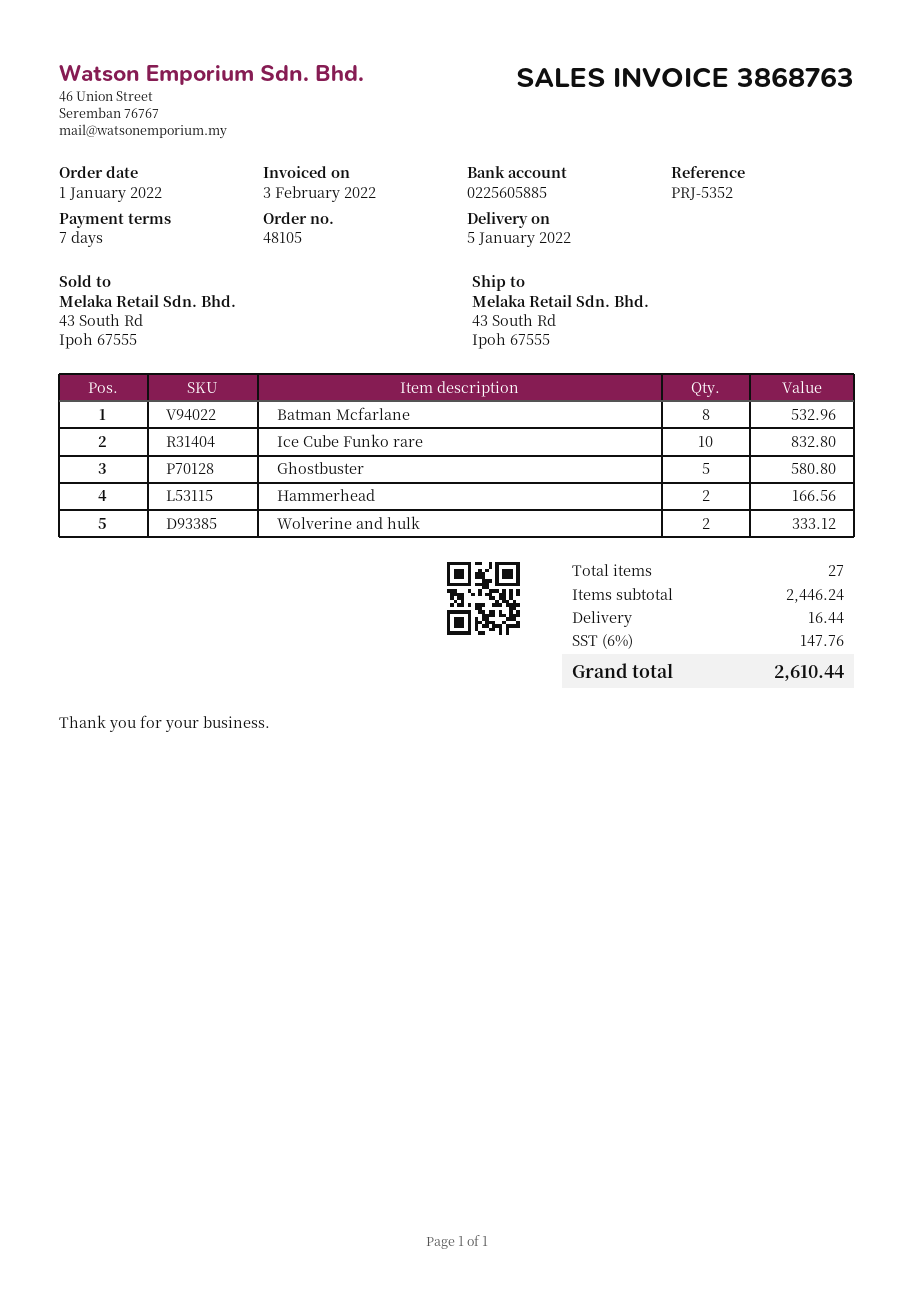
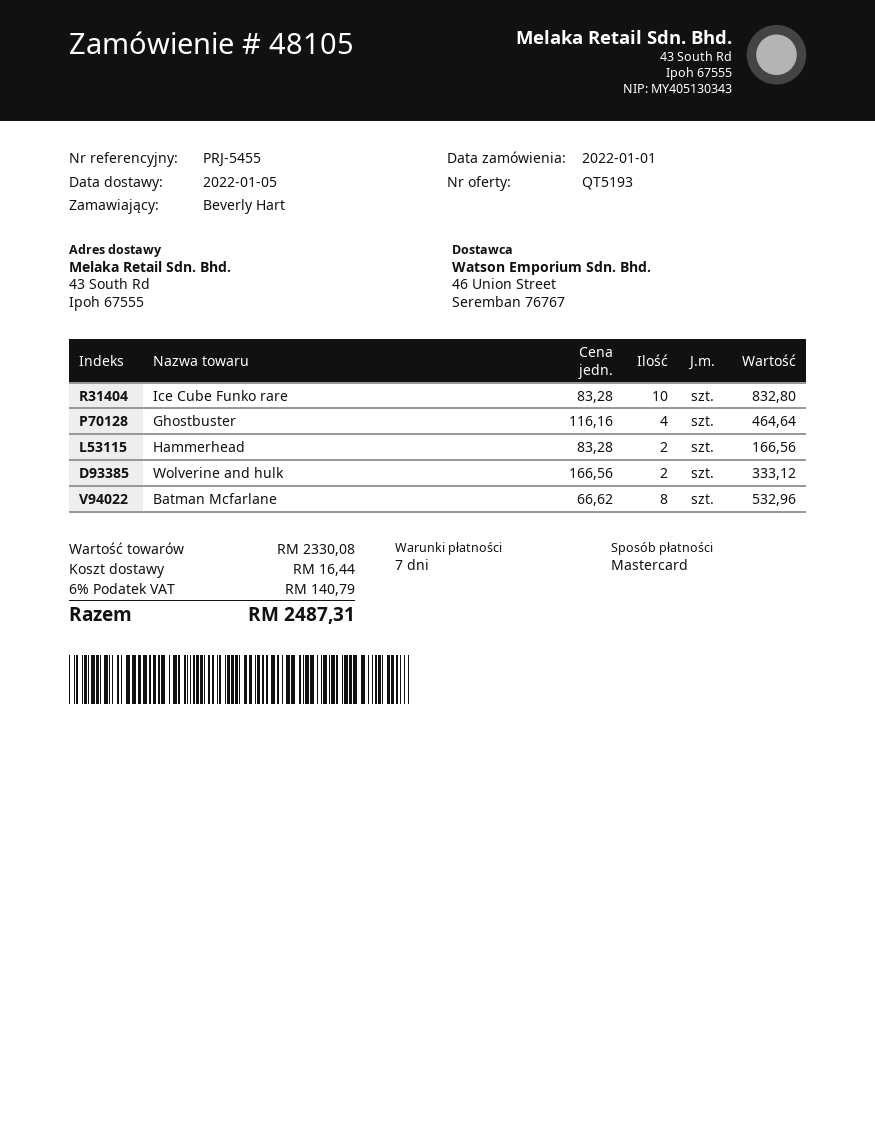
reference: PRJ-5352 -> PRJ-5455
Ghostbuster: 5 for 580.80 -> 4 for 464.64
subtotal: 2446.24 -> 2330.08
tax: 6% = 147.76 -> 6% = 140.79
total: 2610.44 -> 2487.31

